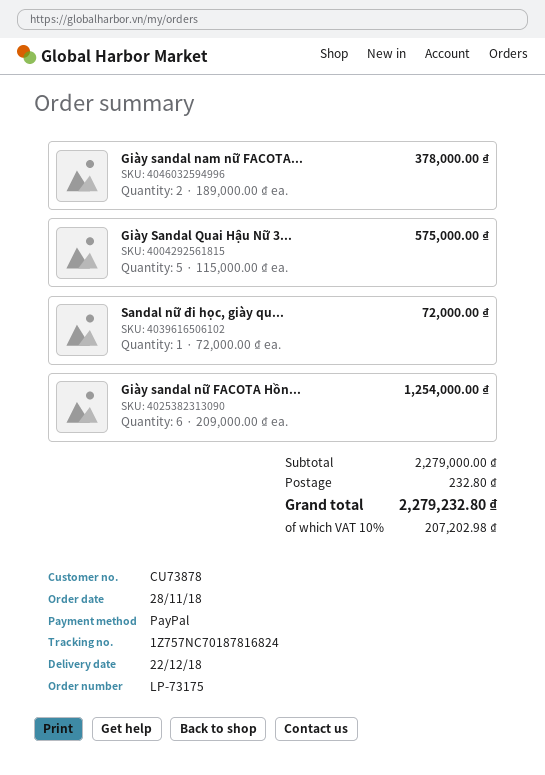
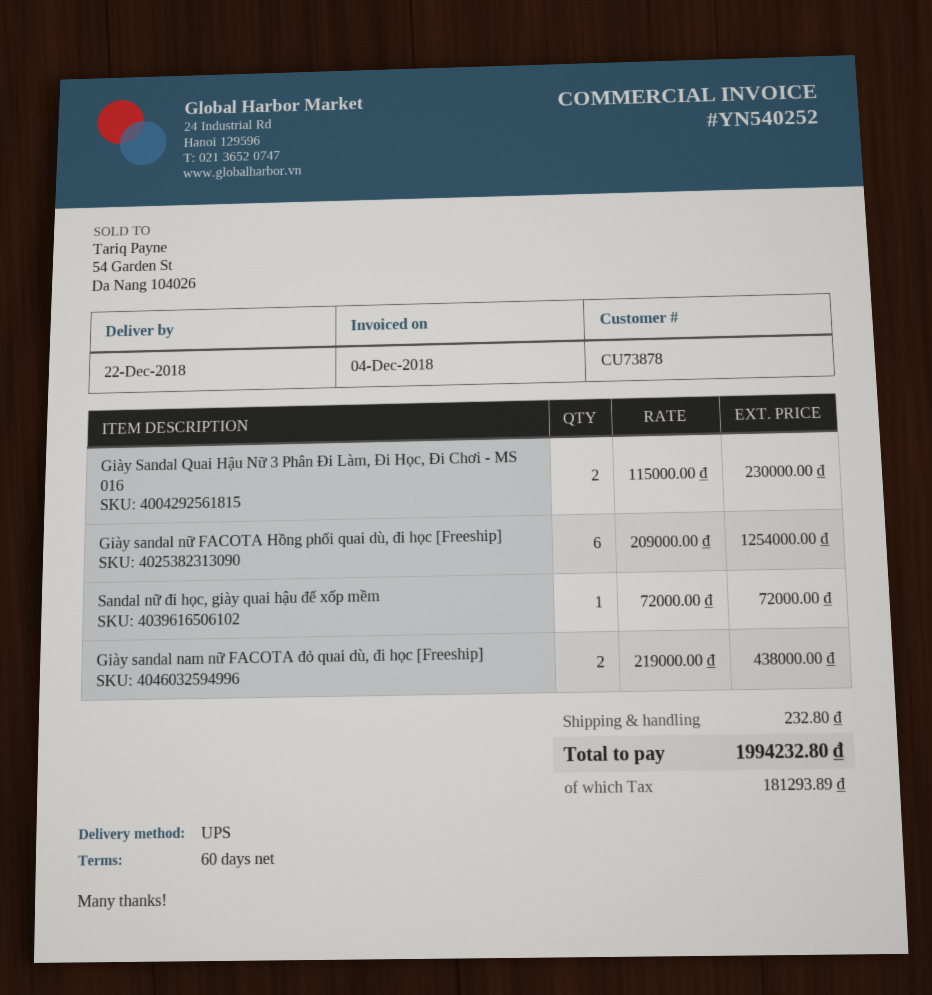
Giày sandal nam nữ FACOTA...: 2 x 189000.00 = 378000.00 -> 2 x 219000.00 = 438000.00
Giày Sandal Quai Hậu Nữ 3...: 5 x 115000.00 = 575000.00 -> 2 x 115000.00 = 230000.00
tax: 207202.98 -> 181293.89
total: 2279232.80 -> 1994232.80

